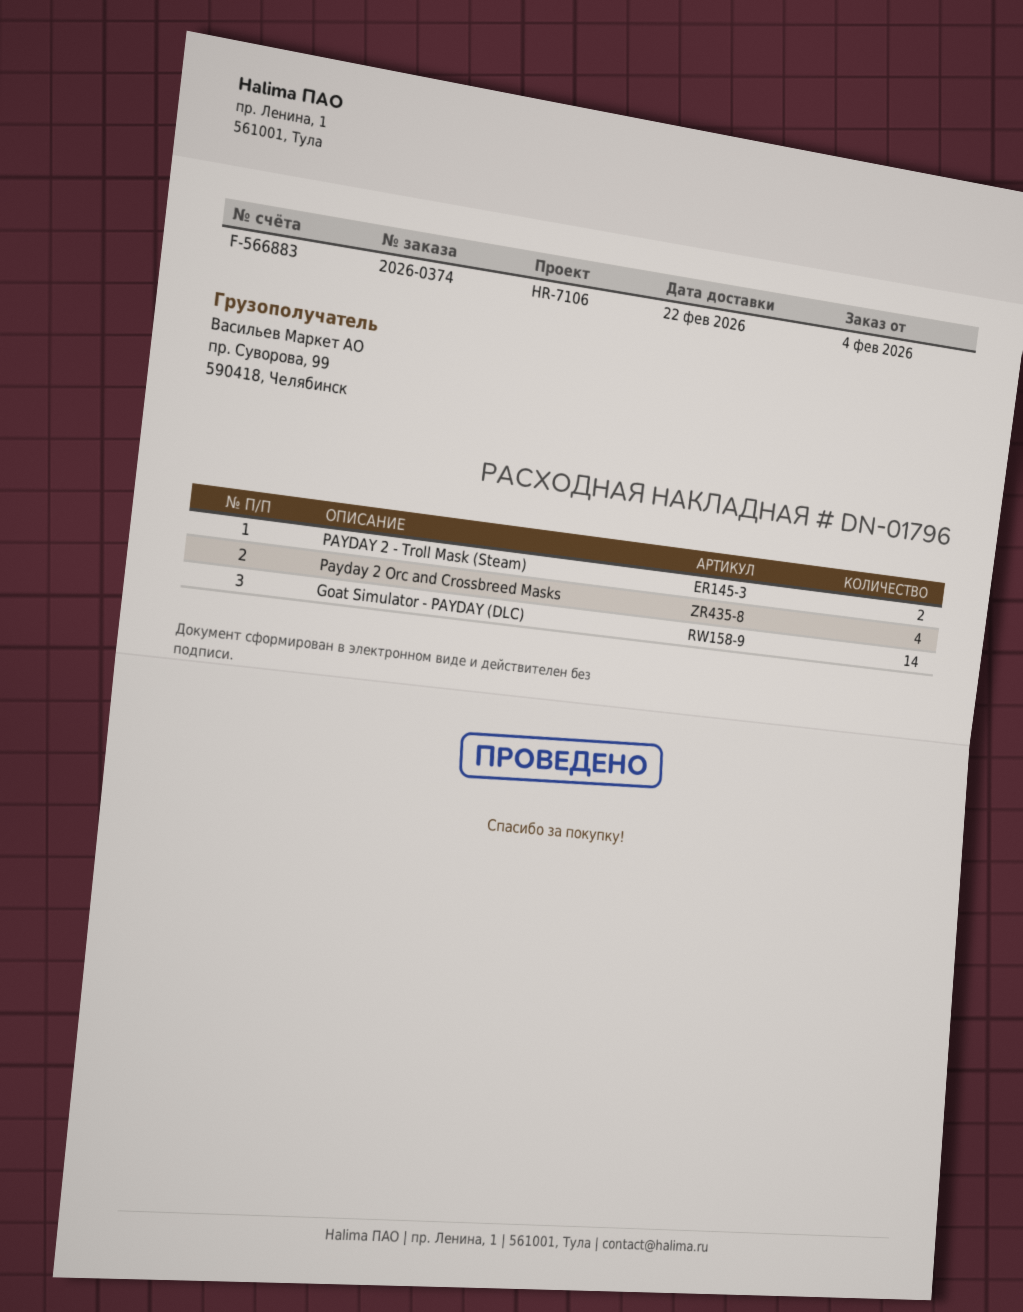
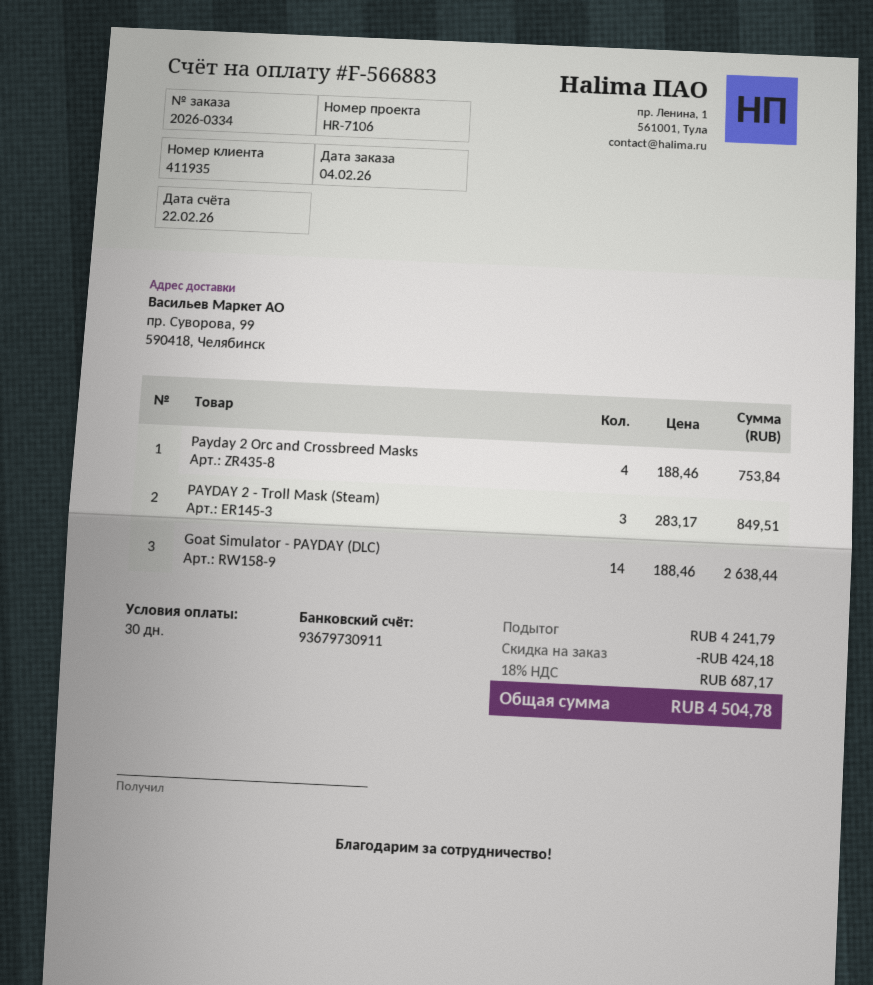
order number: 2026-0374 -> 2026-0334
PAYDAY 2 - Troll Mask (Steam): 2 -> 3

